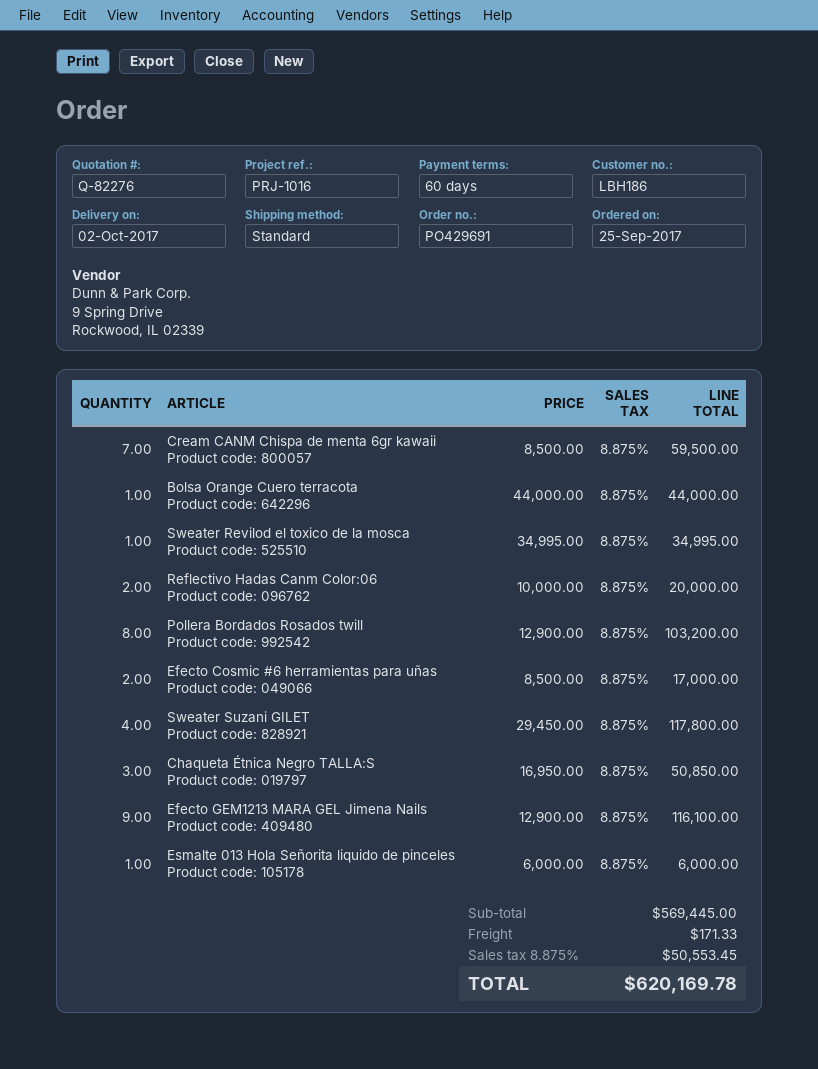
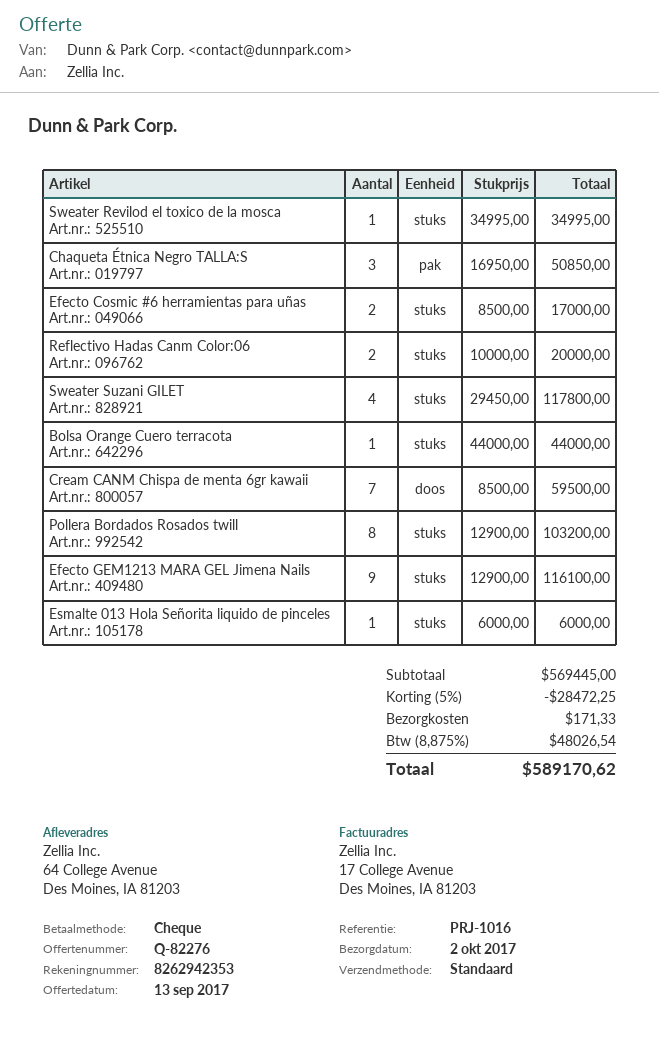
discount: none -> 5% = 28472.25
tax: 8.875% = 50553.45 -> 8.875% = 48026.54
total: 620169.78 -> 589170.62

